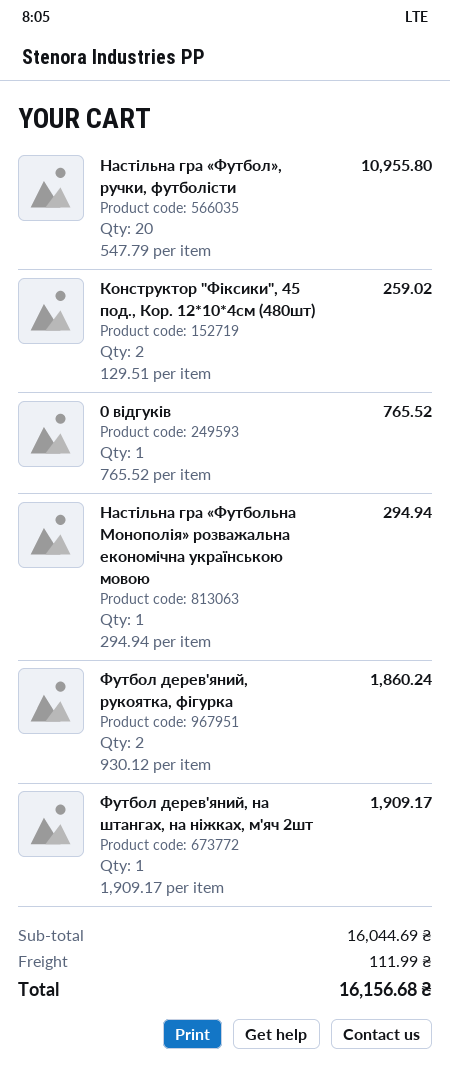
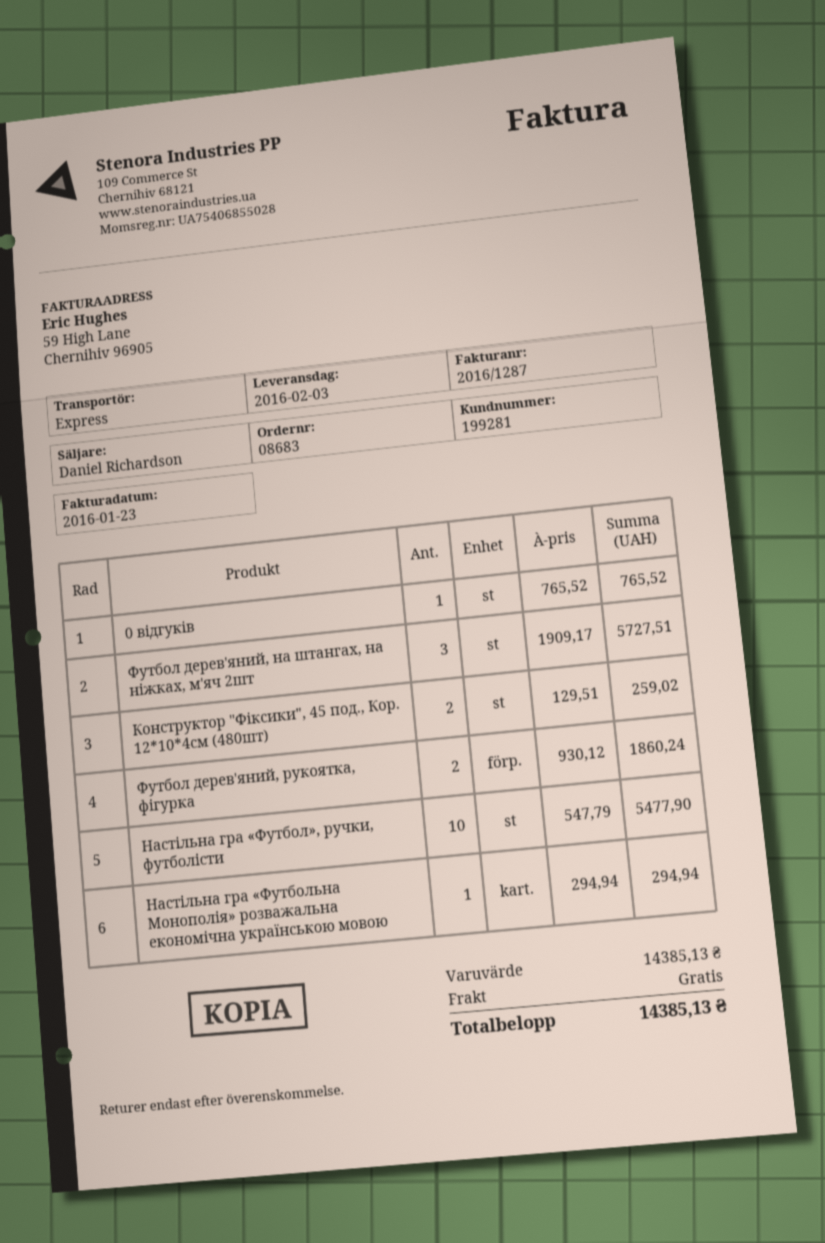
Настільна гра «Футбол», ручки, футболісти: 20 x 547.79 = 10955.80 -> 10 x 547.79 = 5477.90
Футбол дерев'яний, на штангах, на ніжках, м'яч 2шт: 1 x 1909.17 = 1909.17 -> 3 x 1909.17 = 5727.51
subtotal: 16044.69 -> 14385.13
shipping: 111.99 -> 0.00
total: 16156.68 -> 14385.13

